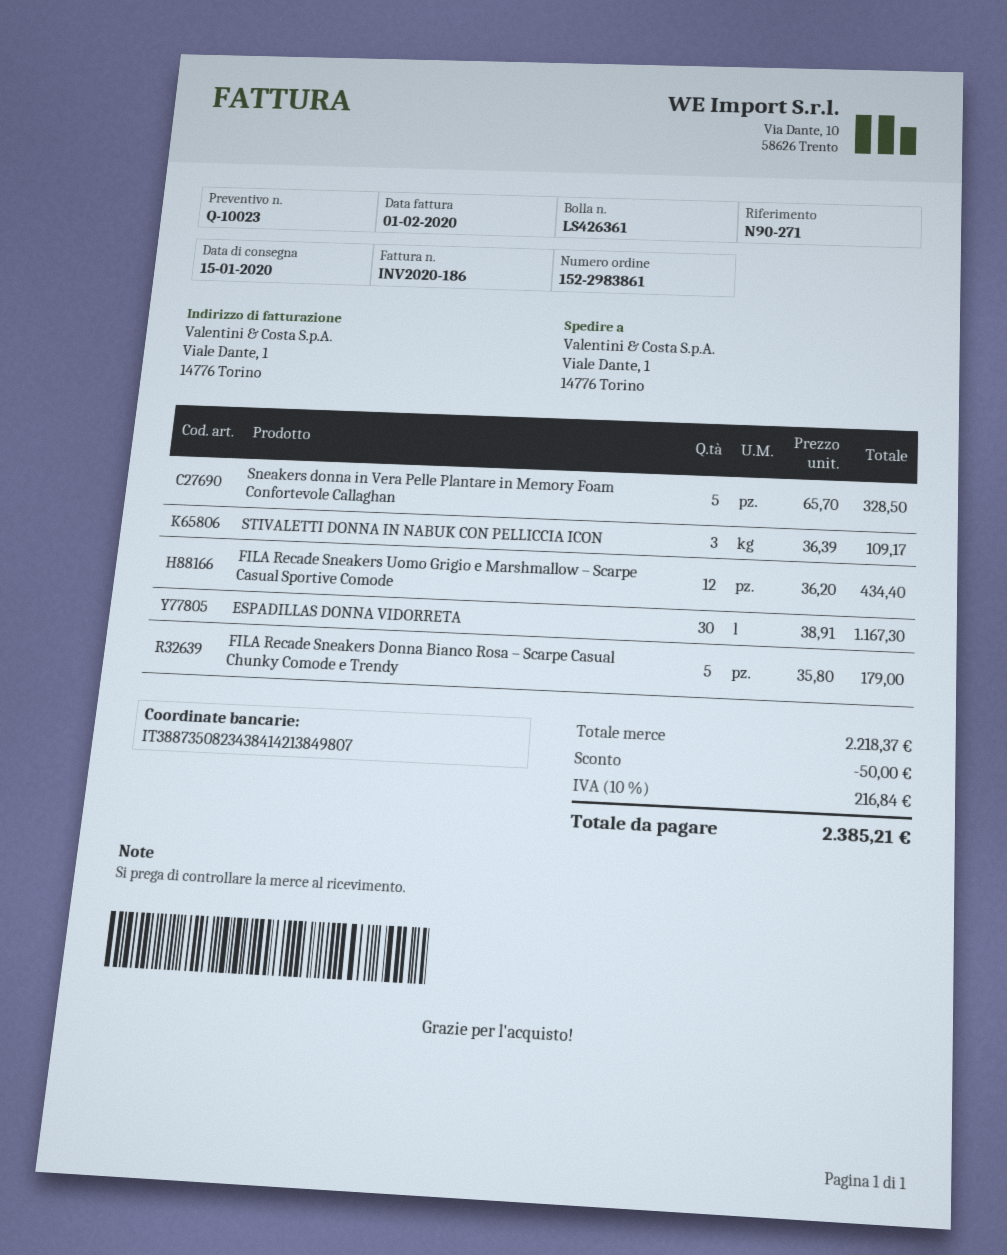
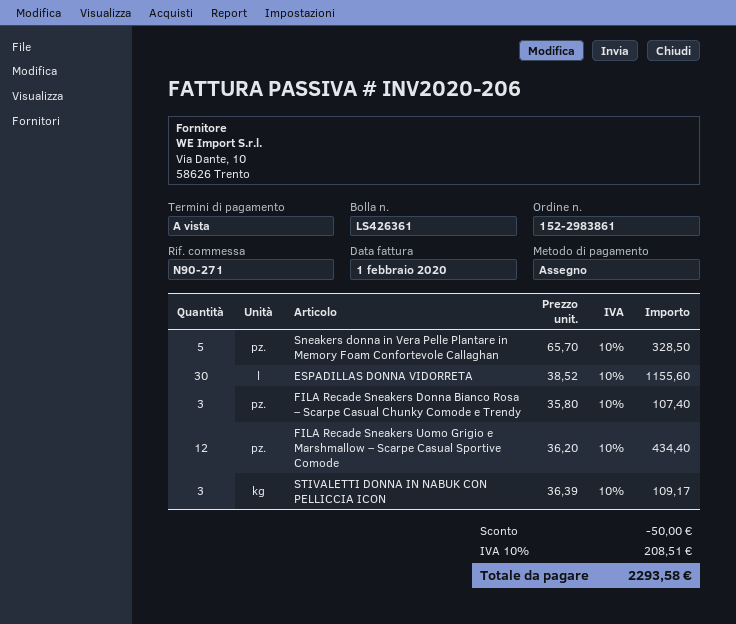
invoice number: INV2020-186 -> INV2020-206
ESPADILLAS DONNA VIDORRETA: 30 x 38.91 = 1167.30 -> 30 x 38.52 = 1155.60
FILA Recade Sneakers Donna Bianco Rosa – Scarpe Casual Chunky Comode e Trendy: 5 x 35.80 = 179.00 -> 3 x 35.80 = 107.40
tax: 10% = 216.84 -> 10% = 208.51
total: 2385.21 -> 2293.58

